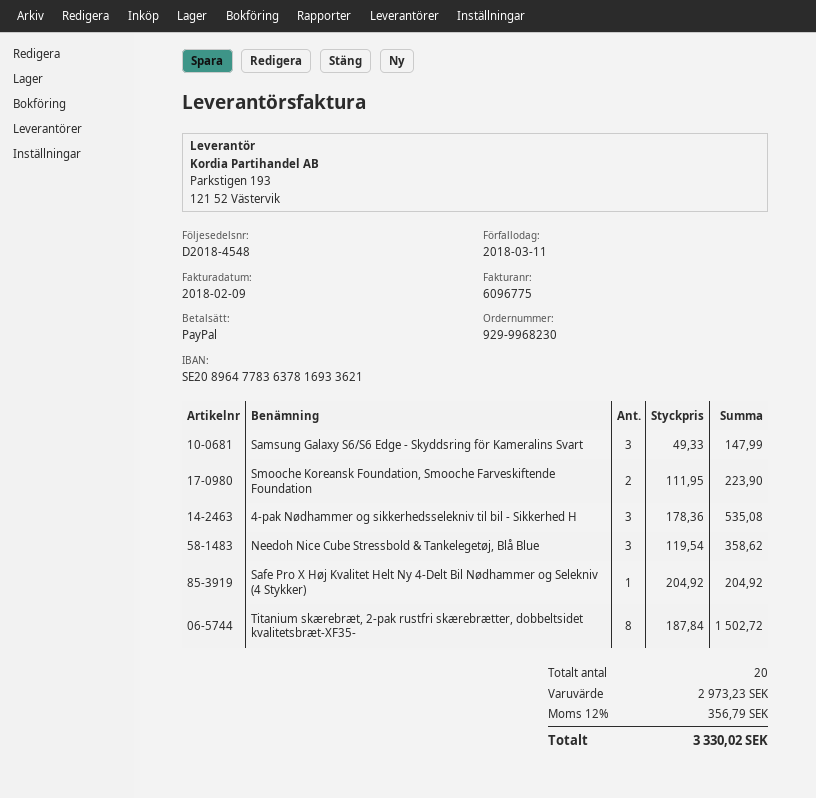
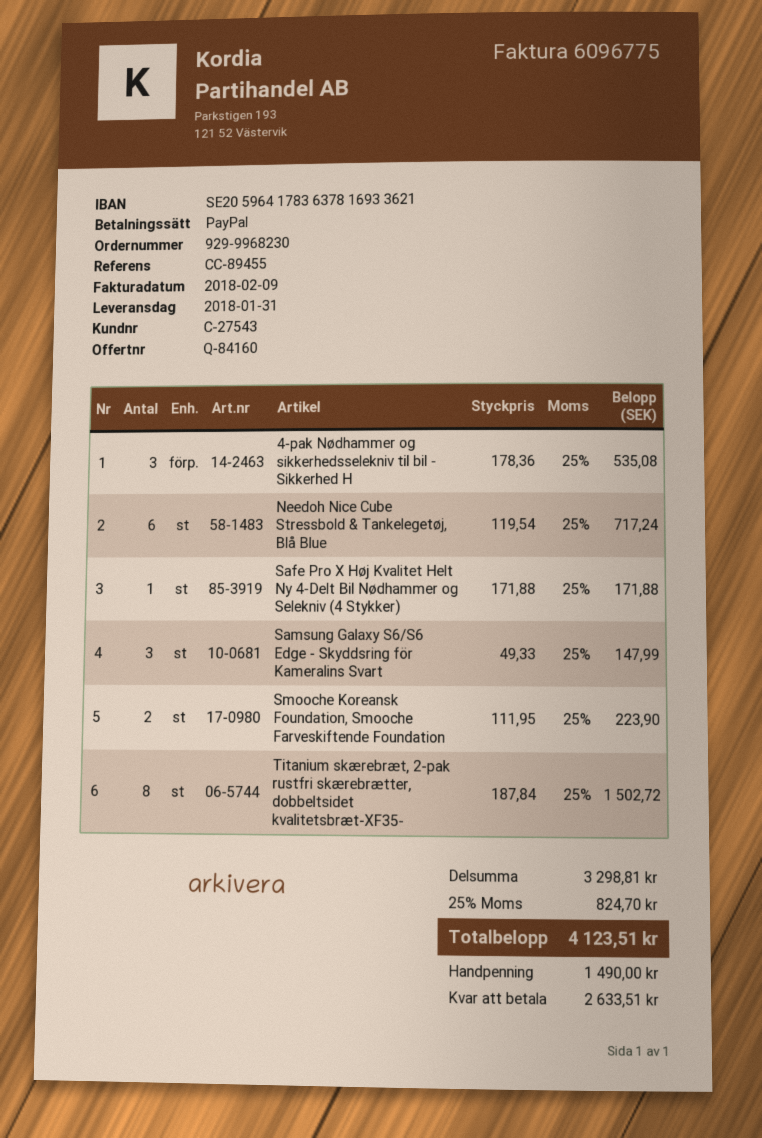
bank account: SE2089647783637816933621 -> SE2059641783637816933621
Needoh Nice Cube Stressbold & Tankelegetøj, Blå Blue: 3 x 119.54 = 358.62 -> 6 x 119.54 = 717.24
Safe Pro X Høj Kvalitet Helt Ny 4-Delt Bil Nødhammer og Selekniv (4 Stykker): 1 x 204.92 = 204.92 -> 1 x 171.88 = 171.88
subtotal: 2973.23 -> 3298.81
tax: 12% = 356.79 -> 25% = 824.70
total: 3330.02 -> 4123.51

